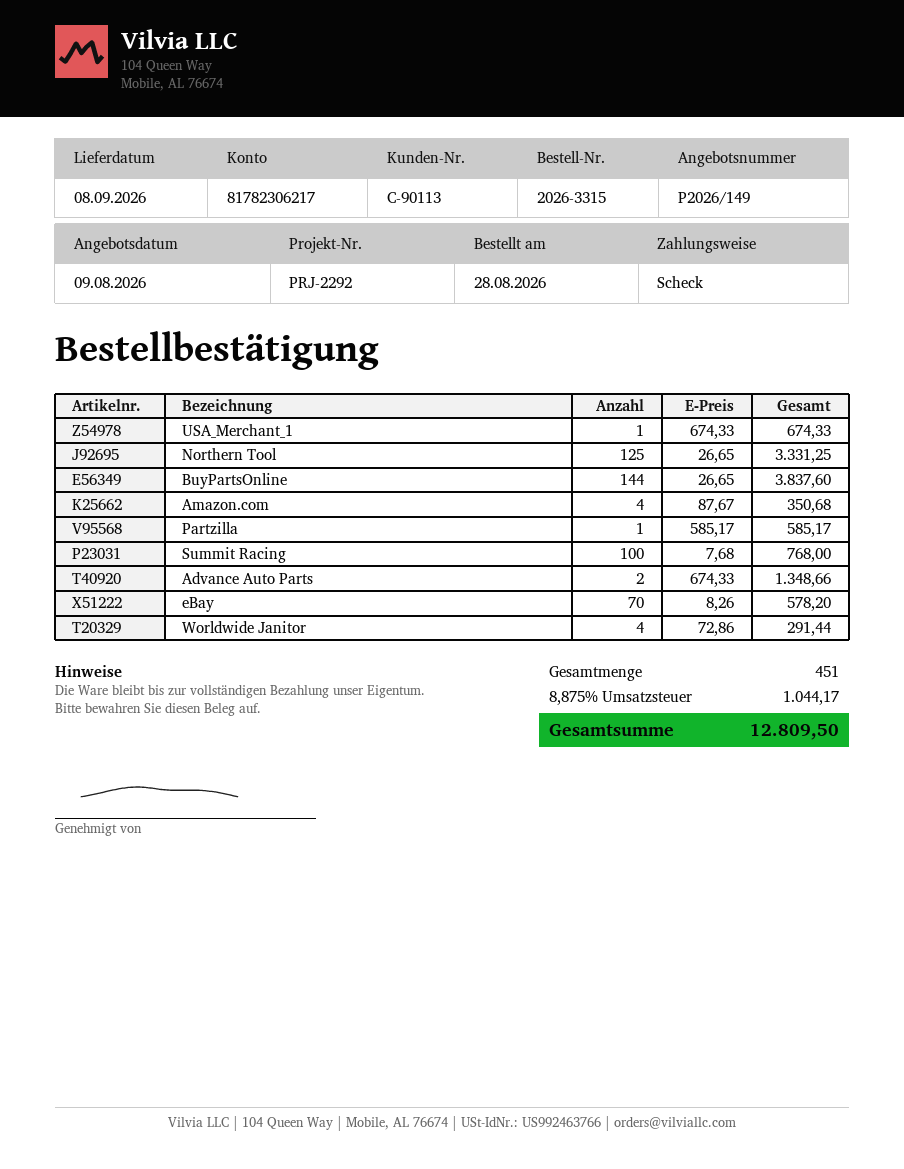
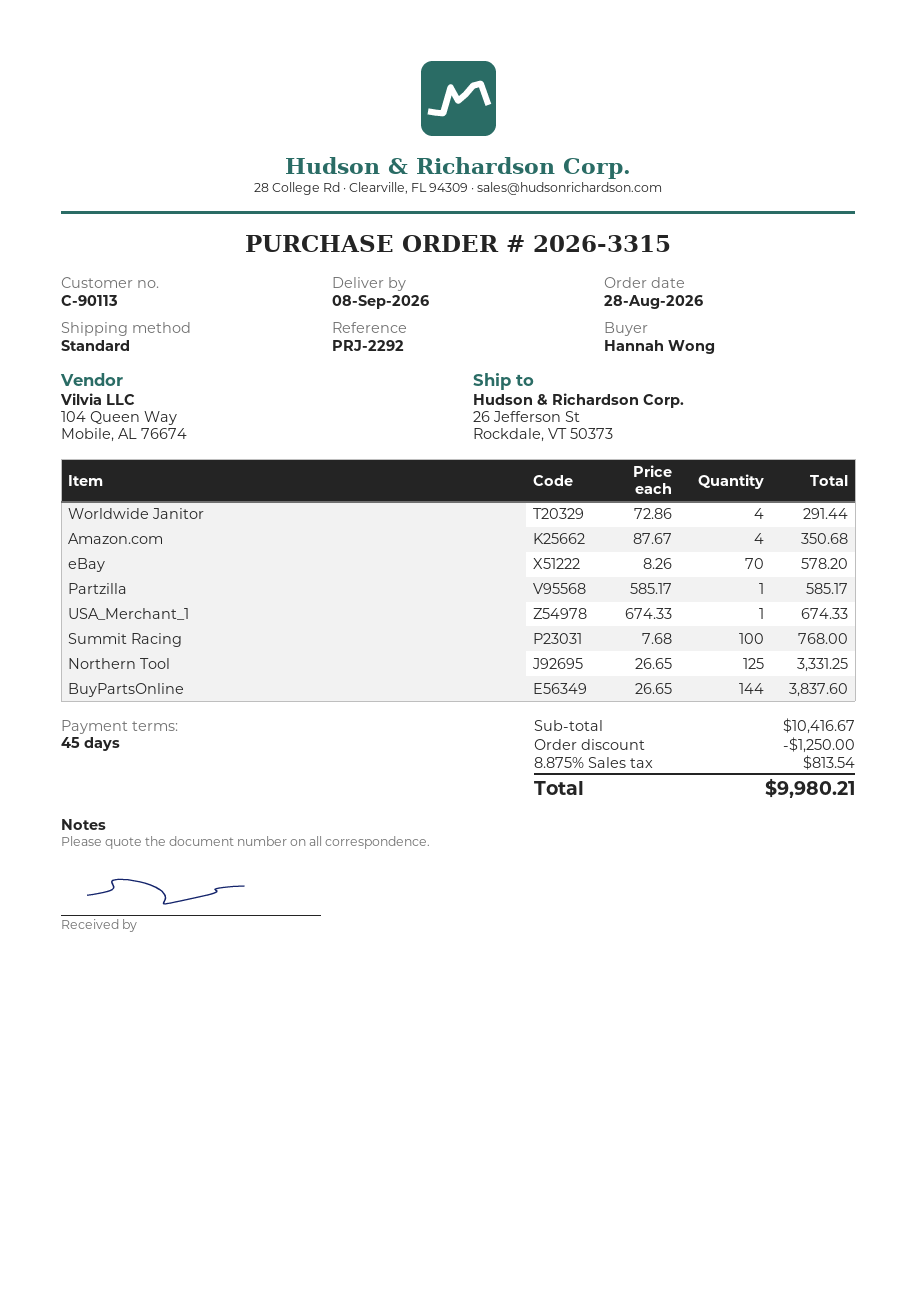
Advance Auto Parts: 2 x 674.33 = 1348.66 -> none
discount: none -> 1250.00
tax: 8.875% = 1044.17 -> 8.875% = 813.54
total: 12809.50 -> 9980.21

